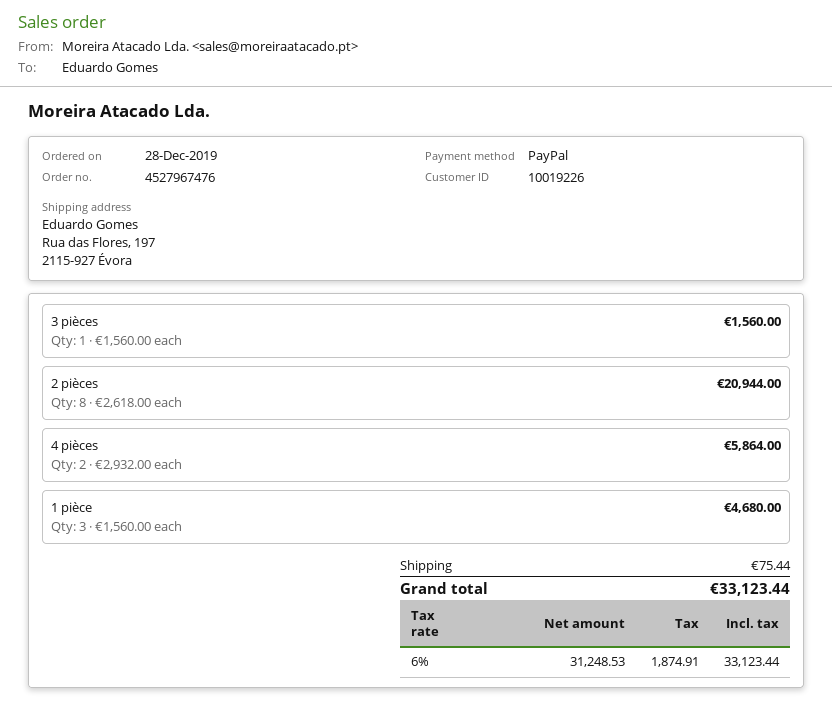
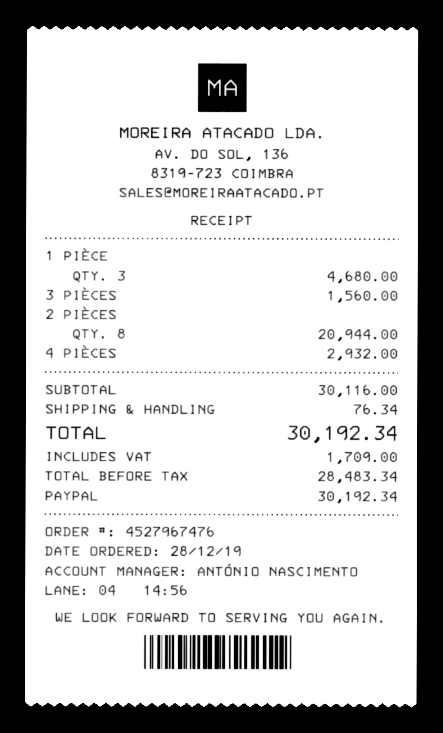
4 pièces: 2 for 5864.00 -> 1 for 2932.00
shipping: 75.44 -> 76.34
net: 31248.53 -> 28483.34
tax: 1874.91 -> 1709.00
total: 33123.44 -> 30192.34

